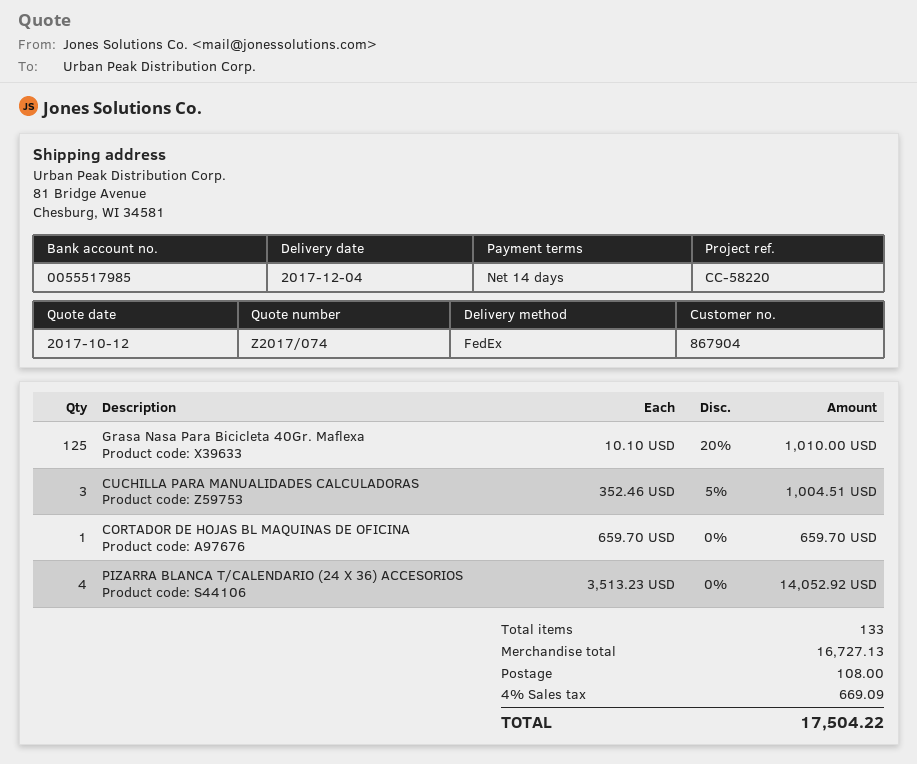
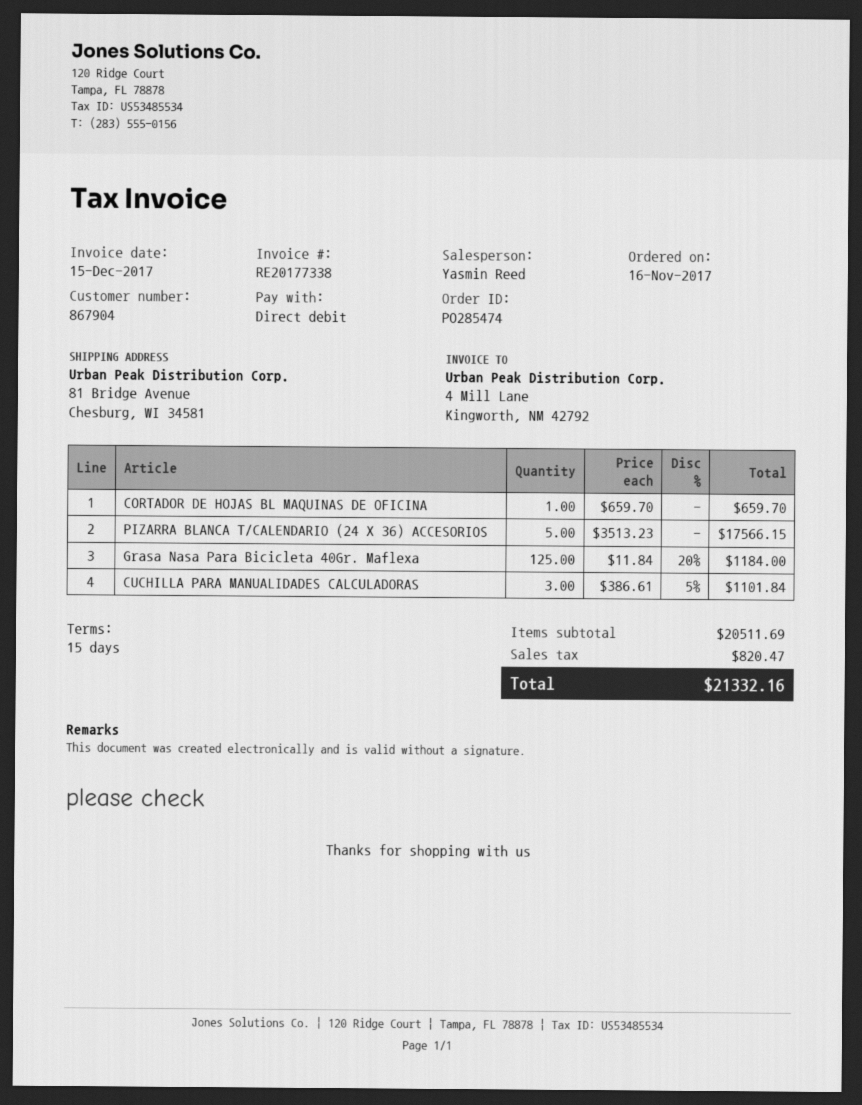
payment terms: 14 days -> 15 days
Grasa Nasa Para Bicicleta 40Gr. Maflexa: 125 x 10.10 - 20% = 1010.00 -> 125 x 11.84 - 20% = 1184.00
CUCHILLA PARA MANUALIDADES CALCULADORAS: 3 x 352.46 - 5% = 1004.51 -> 3 x 386.61 - 5% = 1101.84
PIZARRA BLANCA T/CALENDARIO (24 X 36) ACCESORIOS: 4 x 3513.23 = 14052.92 -> 5 x 3513.23 = 17566.15
subtotal: 16727.13 -> 20511.69
shipping: 108.00 -> none
tax: 669.09 -> 820.47
total: 17504.22 -> 21332.16

